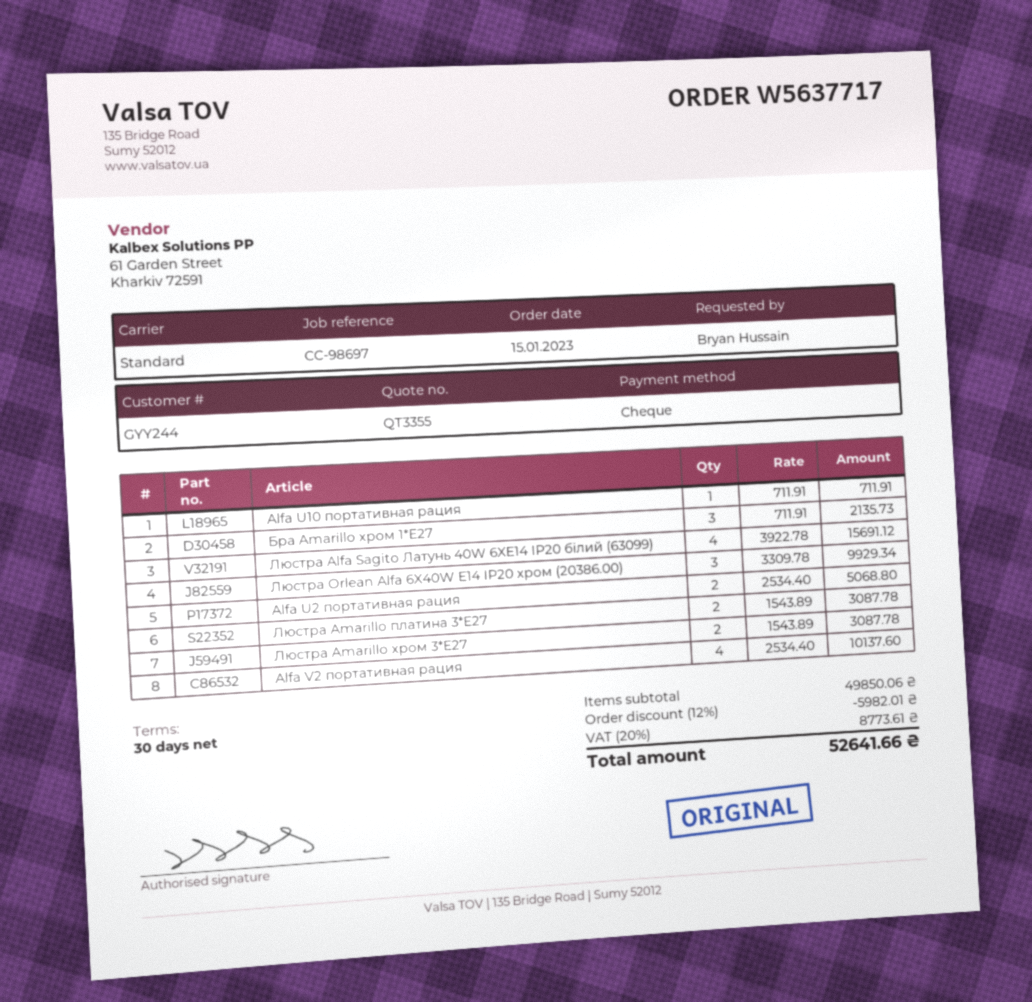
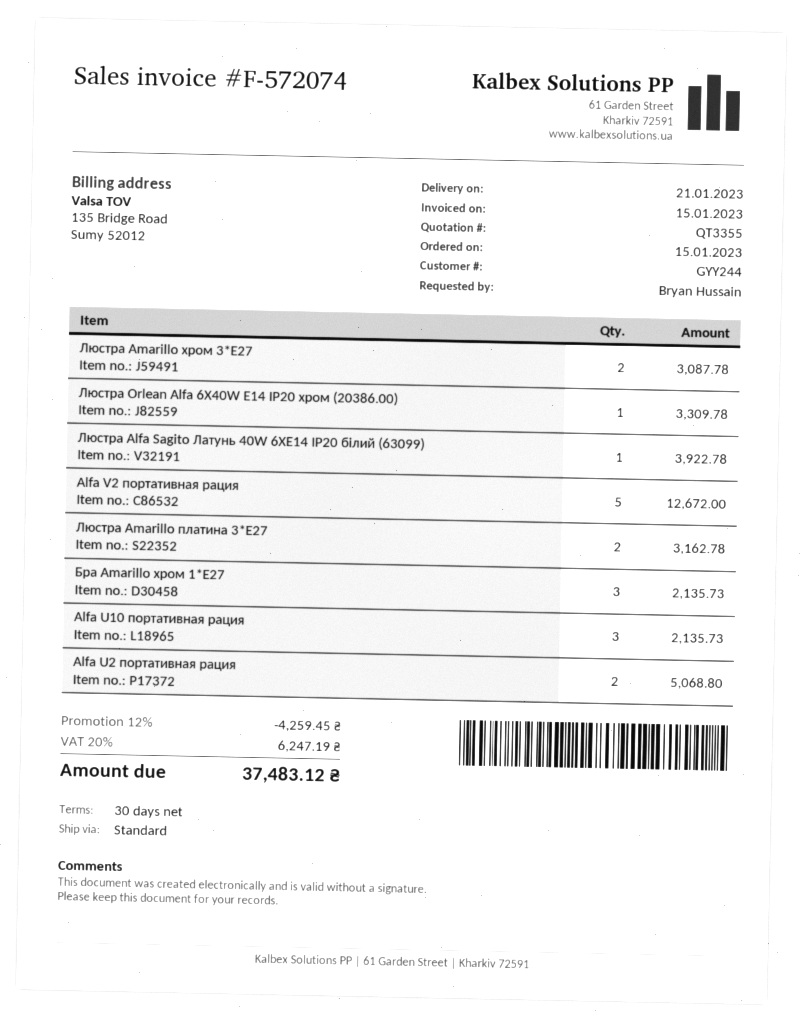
Alfa U10 портативная рация: 1 for 711.91 -> 3 for 2135.73
Люстра Alfa Sagito Латунь 40W 6XE14 IP20 білий (63099): 4 for 15691.12 -> 1 for 3922.78
Люстра Orlean Alfa 6X40W E14 IP20 хром (20386.00): 3 for 9929.34 -> 1 for 3309.78
Люстра Amarillo платина 3*E27: 2 for 3087.78 -> 2 for 3162.78
Alfa V2 портативная рация: 4 for 10137.60 -> 5 for 12672.00
discount: 12% = 5982.01 -> 12% = 4259.45
tax: 20% = 8773.61 -> 20% = 6247.19
total: 52641.66 -> 37483.12

